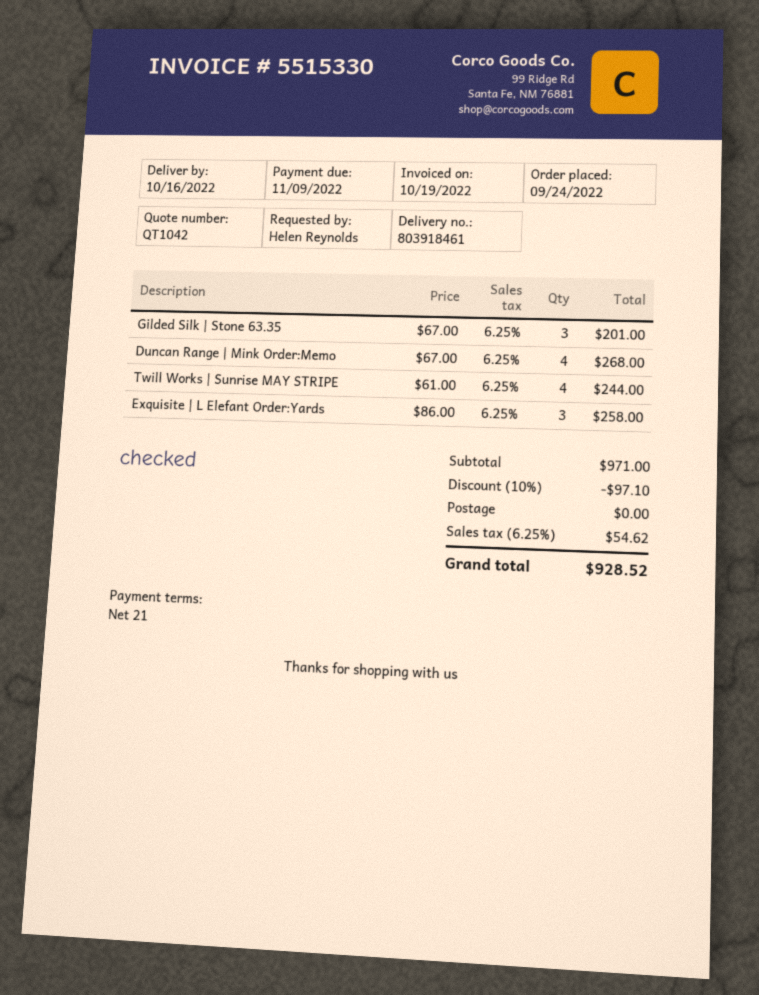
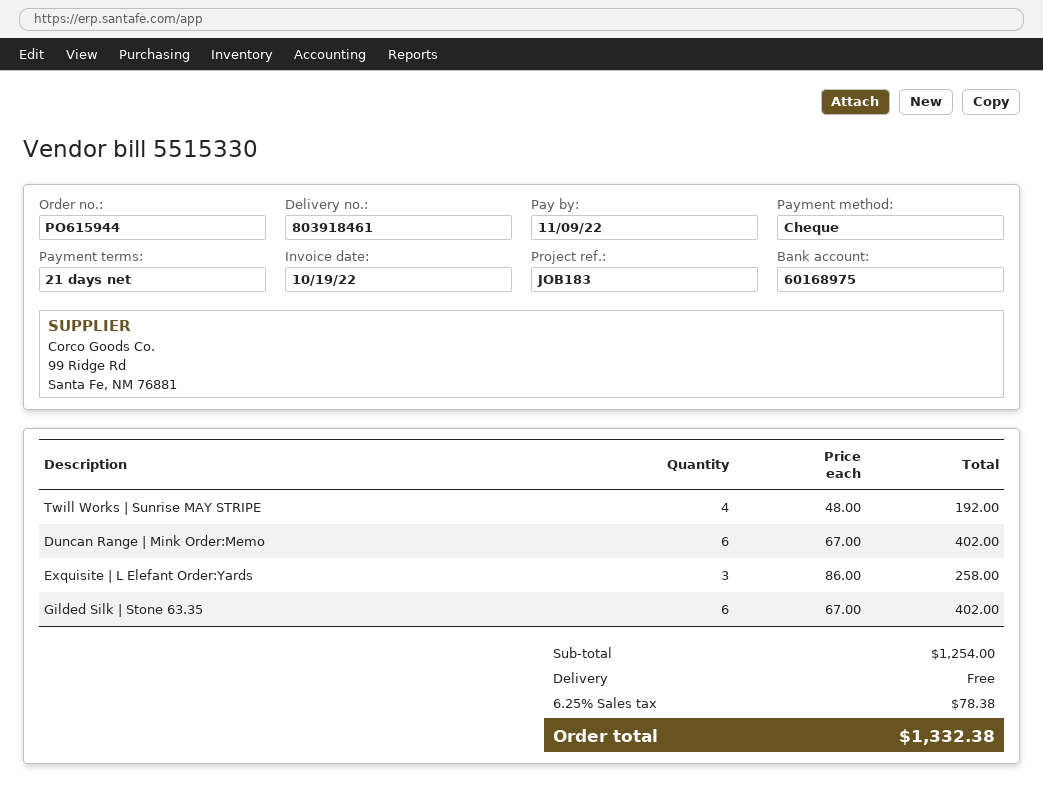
Gilded Silk | Stone 63.35: 3 x 67.00 = 201.00 -> 6 x 67.00 = 402.00
Duncan Range | Mink Order:Memo: 4 x 67.00 = 268.00 -> 6 x 67.00 = 402.00
Twill Works | Sunrise MAY STRIPE: 4 x 61.00 = 244.00 -> 4 x 48.00 = 192.00
subtotal: 971.00 -> 1254.00
discount: 10% = 97.10 -> none
tax: 6.25% = 54.62 -> 6.25% = 78.38
total: 928.52 -> 1332.38

